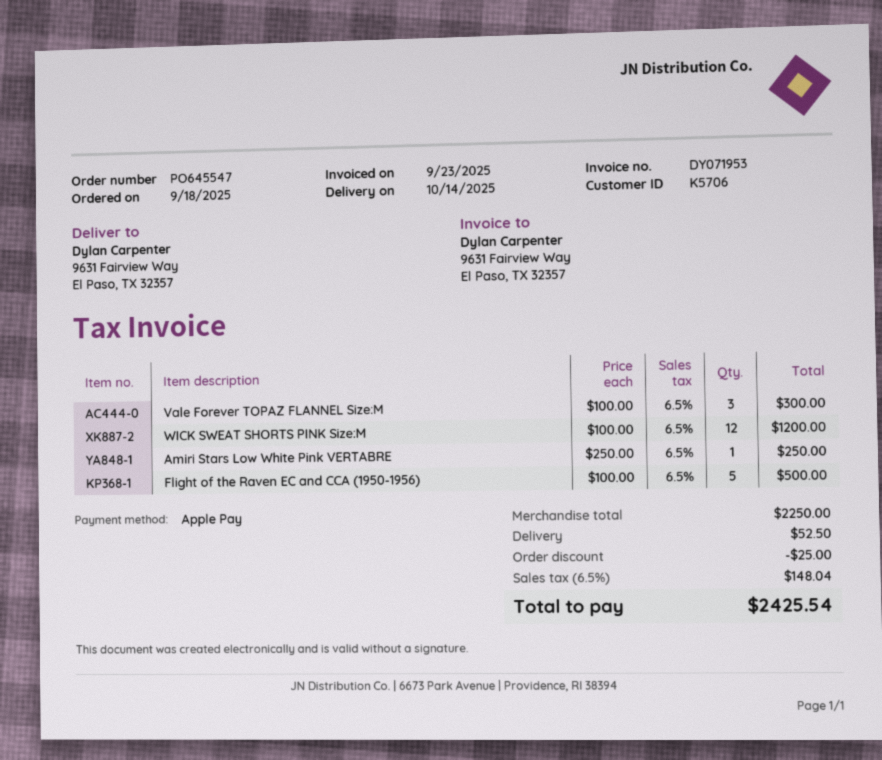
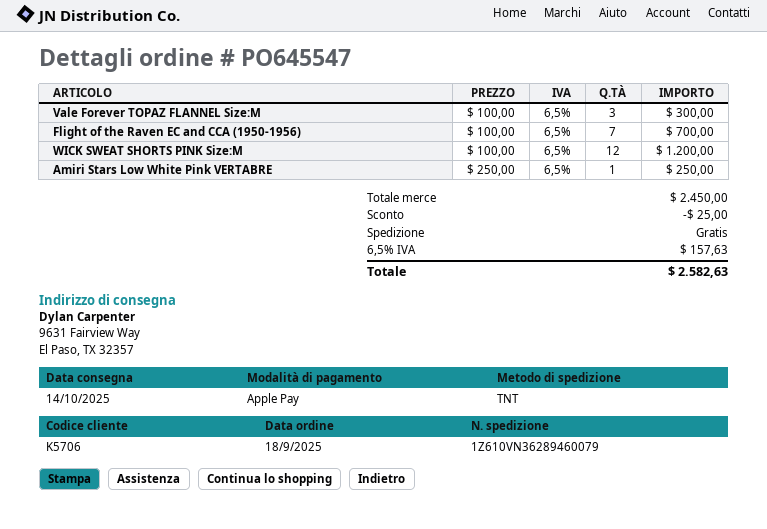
Flight of the Raven EC and CCA (1950-1956): 5 x 100.00 = 500.00 -> 7 x 100.00 = 700.00
subtotal: 2250.00 -> 2450.00
shipping: 52.50 -> 0.00
tax: 6.5% = 148.04 -> 6.5% = 157.63
total: 2425.54 -> 2582.63

